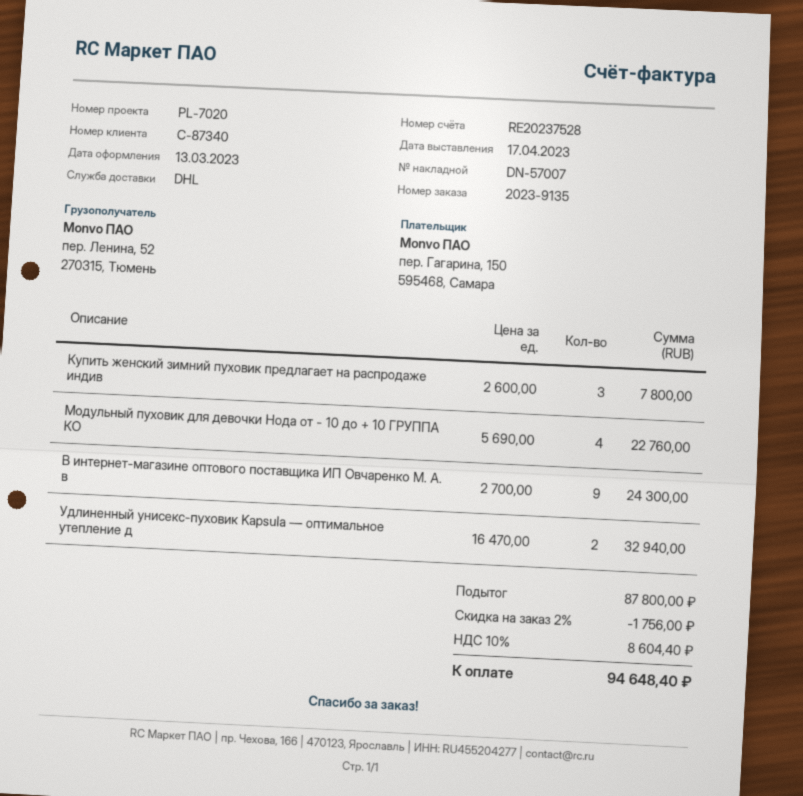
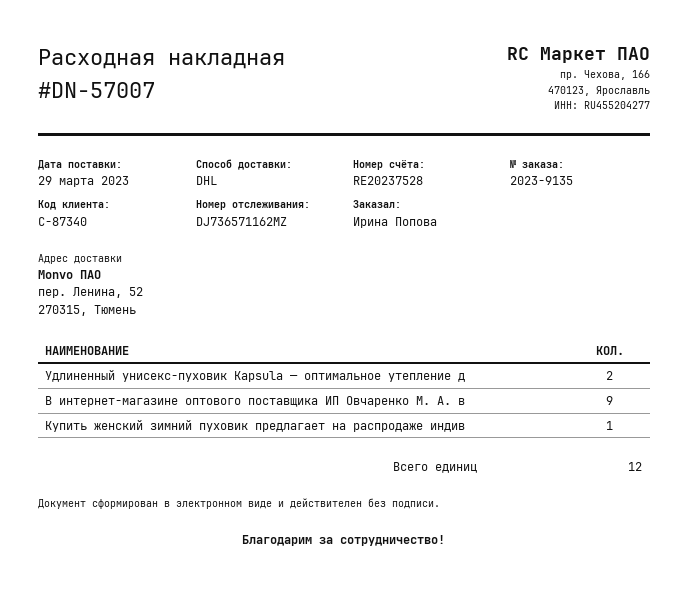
Купить женский зимний пуховик предлагает на распродаже индив: 3 -> 1
Модульный пуховик для девочки Нода от - 10 до + 10 ГРУППА КО: 4 -> none

